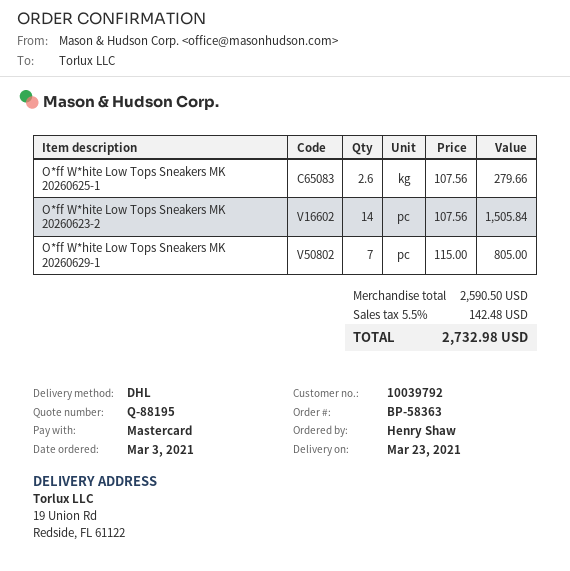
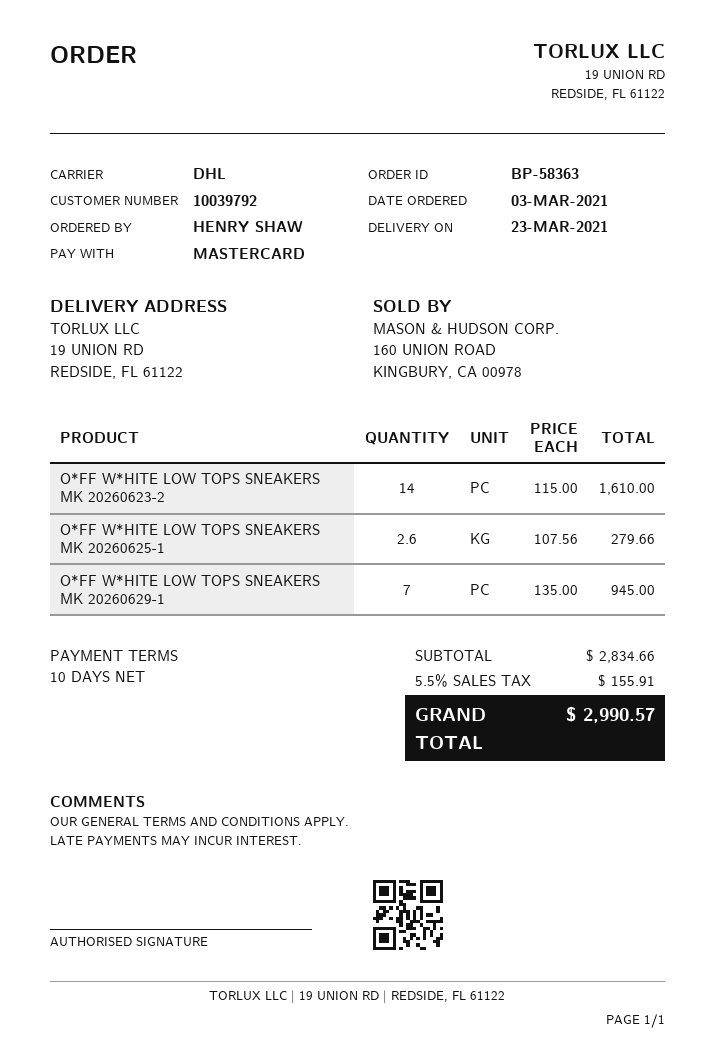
O*ff W*hite Low Tops Sneakers MK 20260623-2: 14 x 107.56 = 1505.84 -> 14 x 115.00 = 1610.00
O*ff W*hite Low Tops Sneakers MK 20260629-1: 7 x 115.00 = 805.00 -> 7 x 135.00 = 945.00
subtotal: 2590.50 -> 2834.66
tax: 5.5% = 142.48 -> 5.5% = 155.91
total: 2732.98 -> 2990.57

